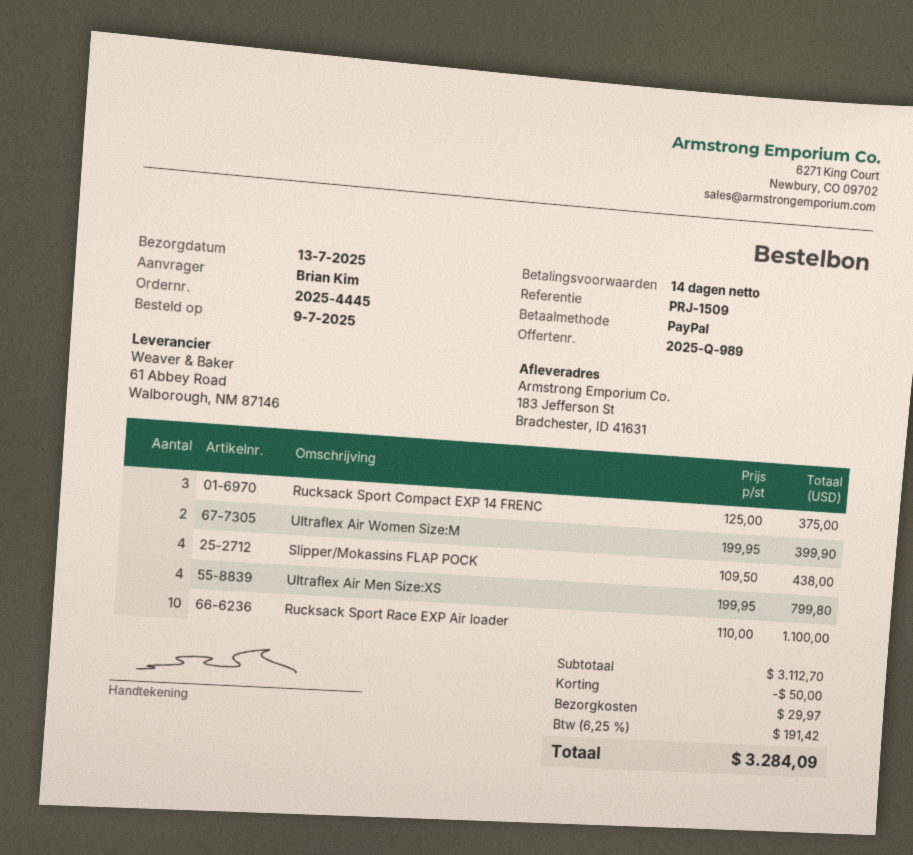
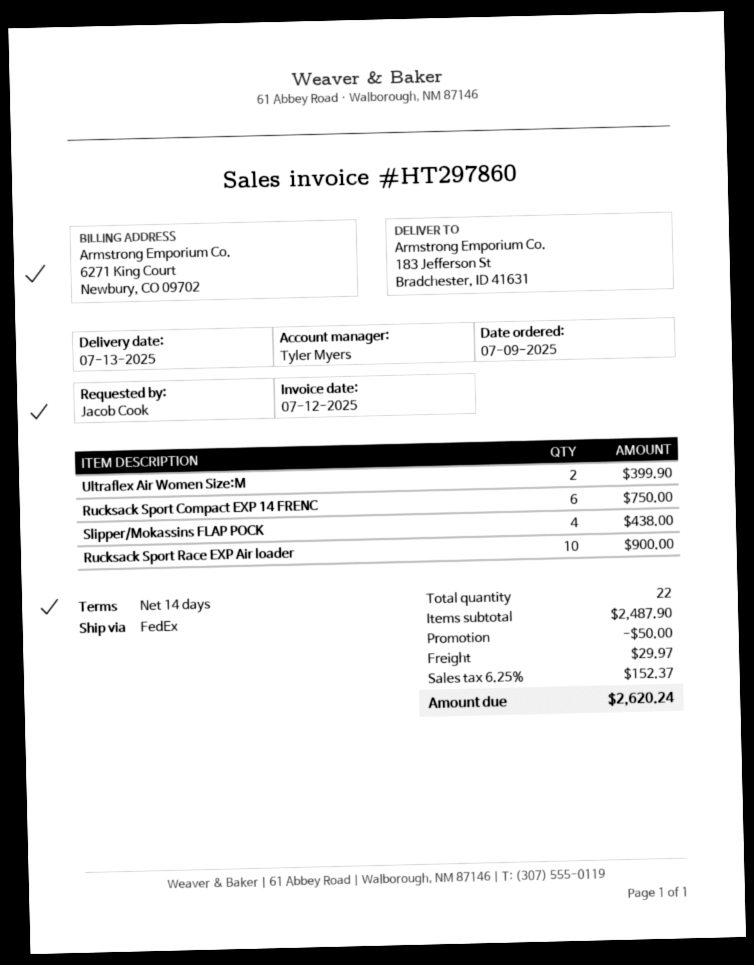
ordered by: Brian Kim -> Jacob Cook
Rucksack Sport Compact EXP 14 FRENC: 3 for 375.00 -> 6 for 750.00
Ultraflex Air Men Size:XS: 4 for 799.80 -> none
Rucksack Sport Race EXP Air loader: 10 for 1100.00 -> 10 for 900.00
subtotal: 3112.70 -> 2487.90
tax: 6.25% = 191.42 -> 6.25% = 152.37
total: 3284.09 -> 2620.24

